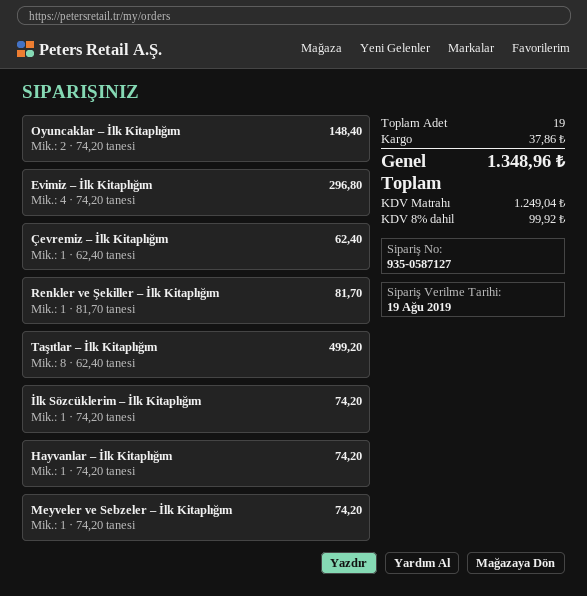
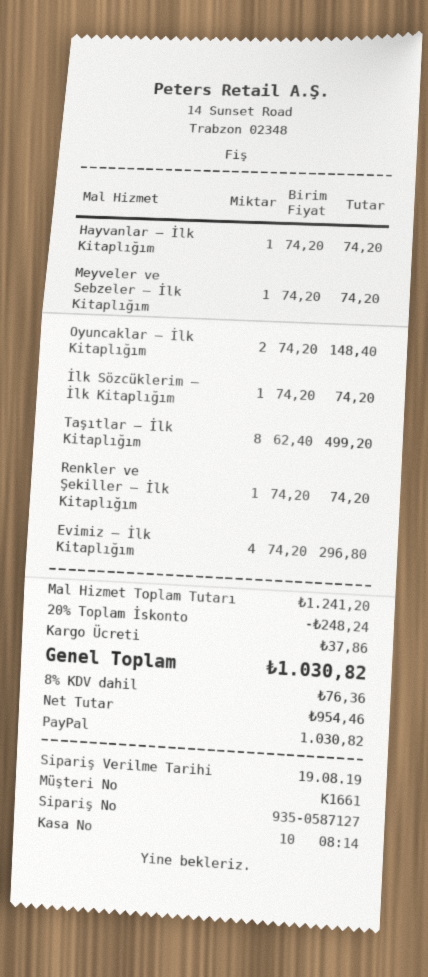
Çevremiz – İlk Kitaplığım: 1 x 62.40 = 62.40 -> none
Renkler ve Şekiller – İlk Kitaplığım: 1 x 81.70 = 81.70 -> 1 x 74.20 = 74.20
discount: none -> 20% = 248.24
net: 1249.04 -> 954.46
tax: 8% = 99.92 -> 8% = 76.36
total: 1348.96 -> 1030.82

